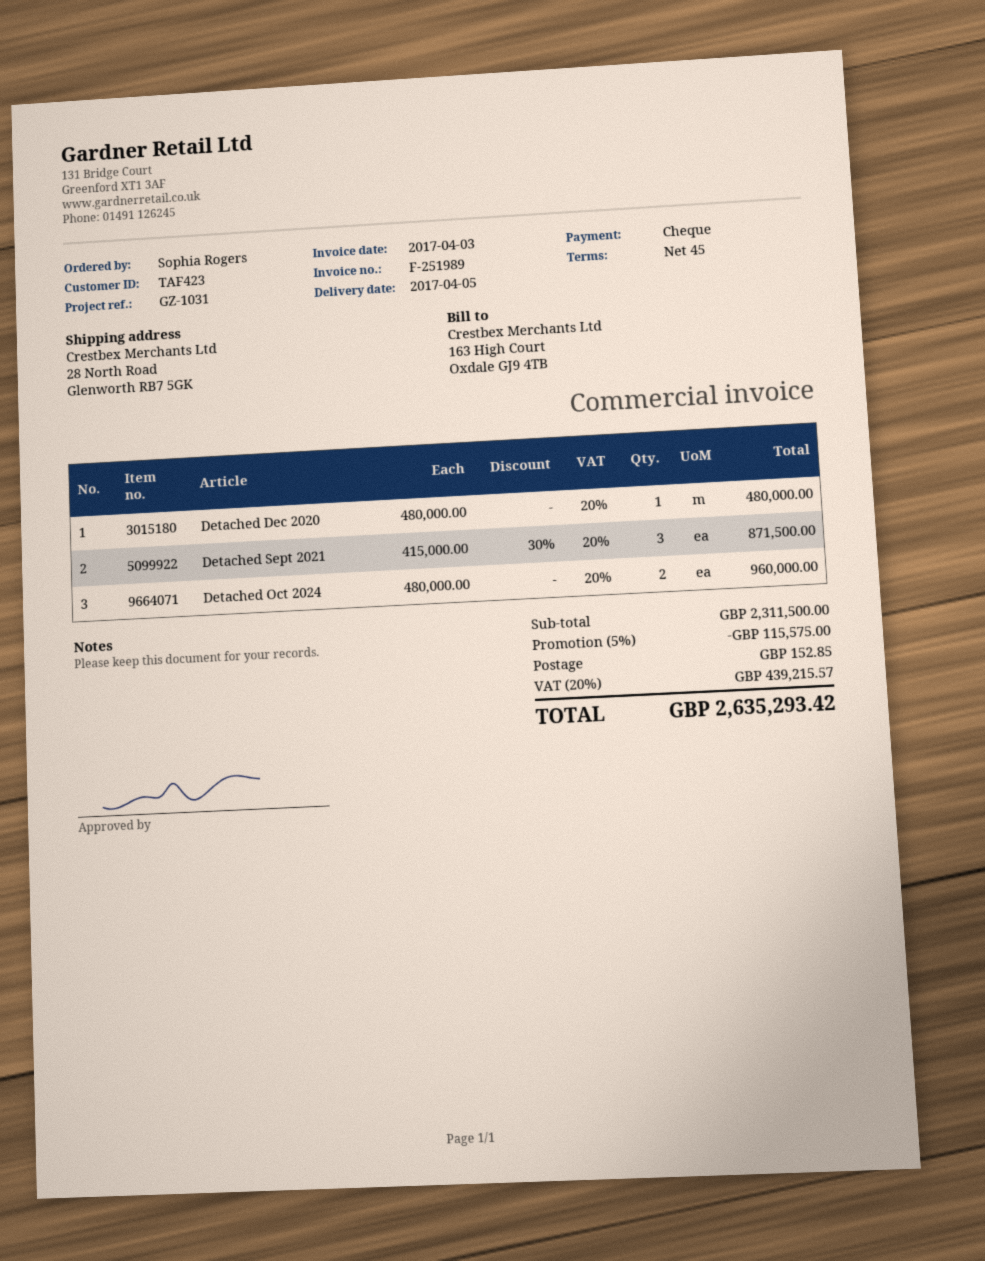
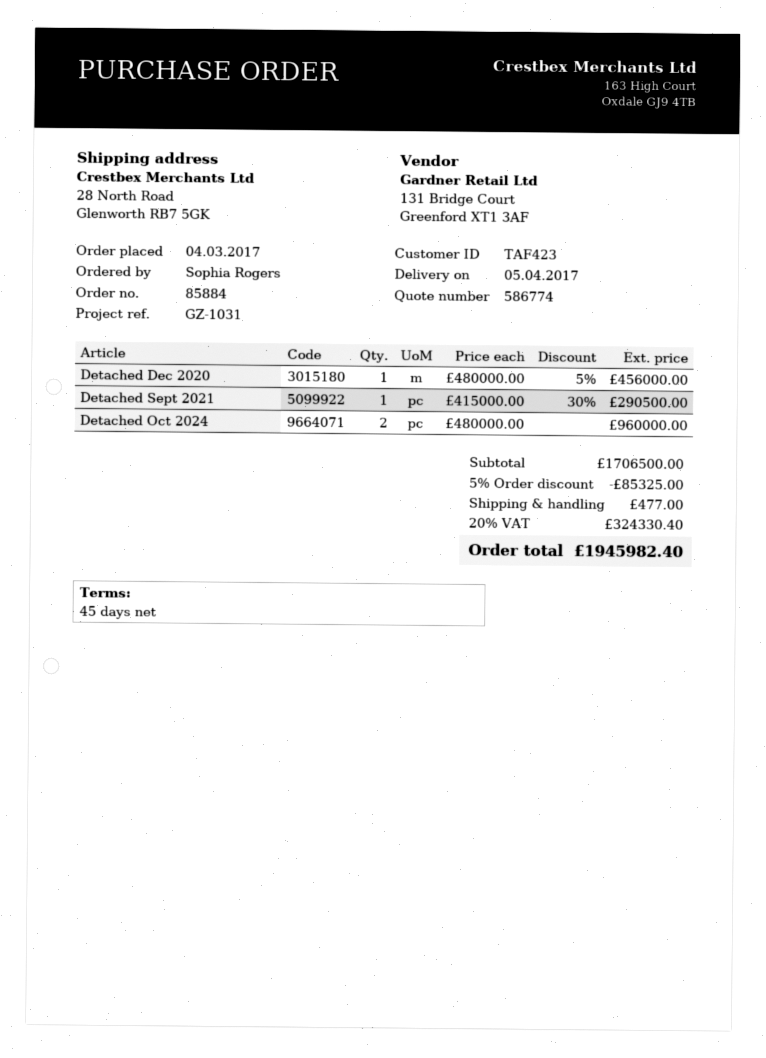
Detached Dec 2020: 1 x 480000.00 = 480000.00 -> 1 x 480000.00 - 5% = 456000.00
Detached Sept 2021: 3 x 415000.00 - 30% = 871500.00 -> 1 x 415000.00 - 30% = 290500.00
subtotal: 2311500.00 -> 1706500.00
discount: 5% = 115575.00 -> 5% = 85325.00
shipping: 152.85 -> 477.00
tax: 20% = 439215.57 -> 20% = 324330.40
total: 2635293.42 -> 1945982.40

